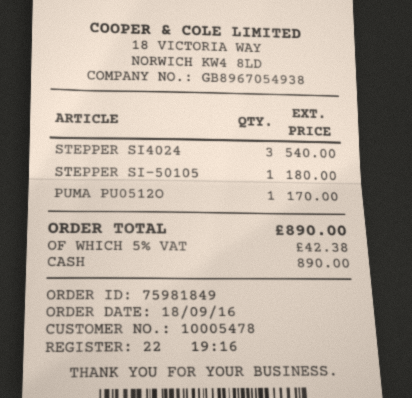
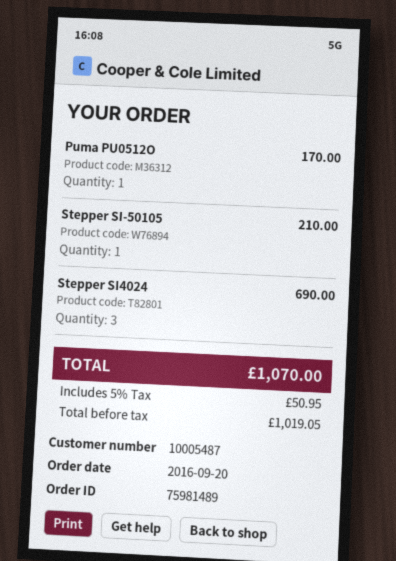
order number: 75981849 -> 75981489
order date: 2016-09-18 -> 2016-09-20
customer number: 10005478 -> 10005487
STEPPER SI4024: 3 for 540.00 -> 3 for 690.00
STEPPER SI-50105: 1 for 180.00 -> 1 for 210.00
tax: 5% = 42.38 -> 5% = 50.95
total: 890.00 -> 1070.00

